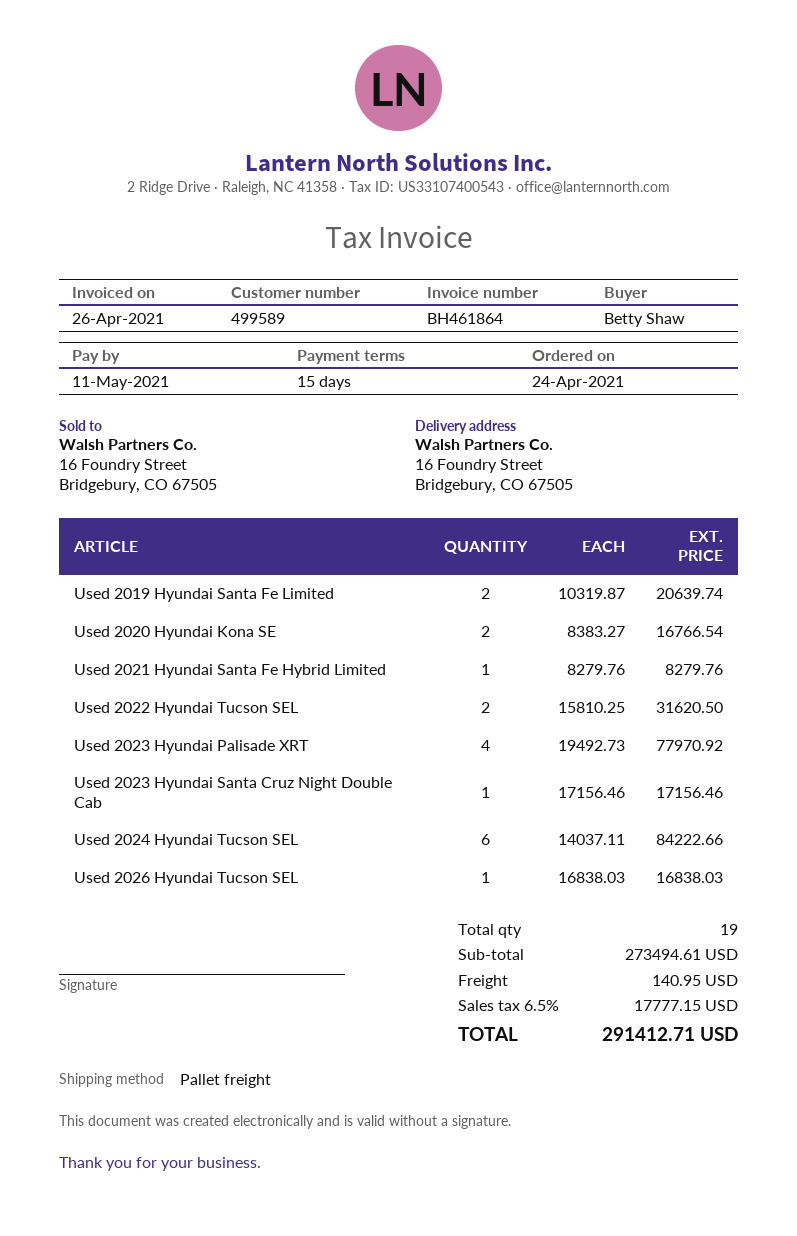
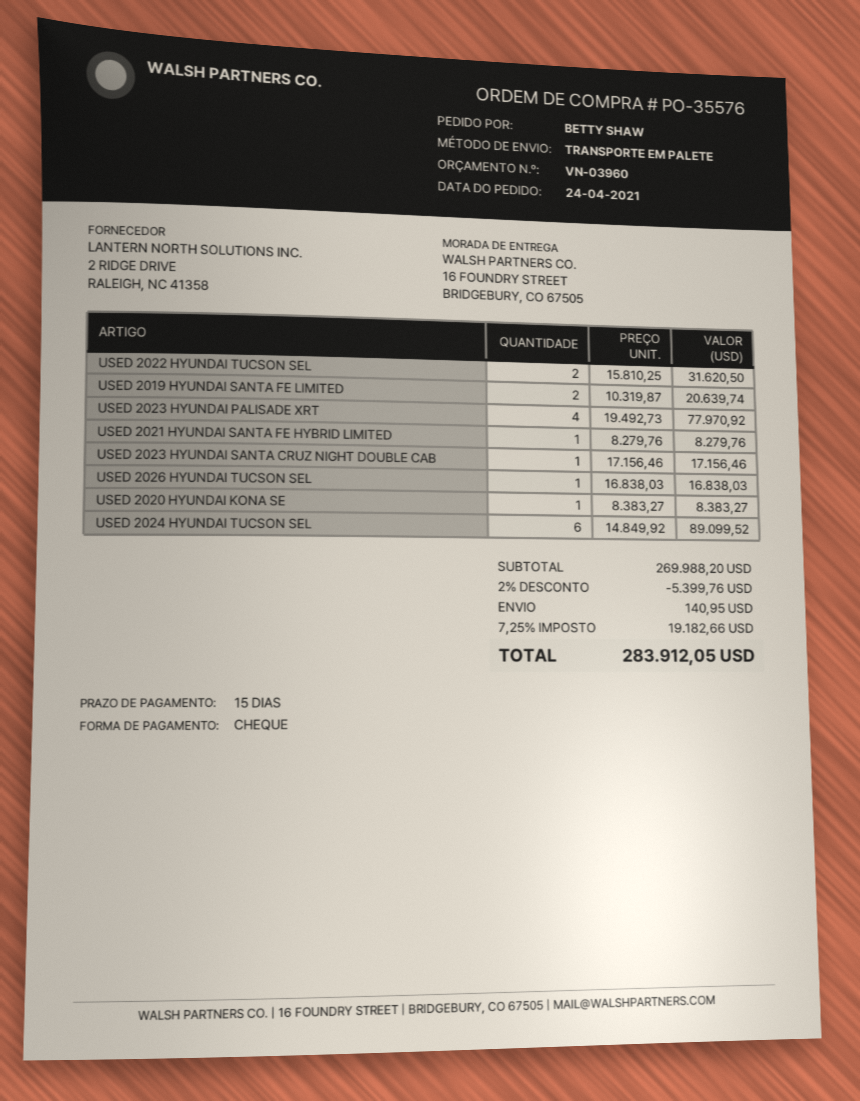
Used 2020 Hyundai Kona SE: 2 x 8383.27 = 16766.54 -> 1 x 8383.27 = 8383.27
Used 2024 Hyundai Tucson SEL: 6 x 14037.11 = 84222.66 -> 6 x 14849.92 = 89099.52
subtotal: 273494.61 -> 269988.20
discount: none -> 2% = 5399.76
tax: 6.5% = 17777.15 -> 7.25% = 19182.66
total: 291412.71 -> 283912.05

